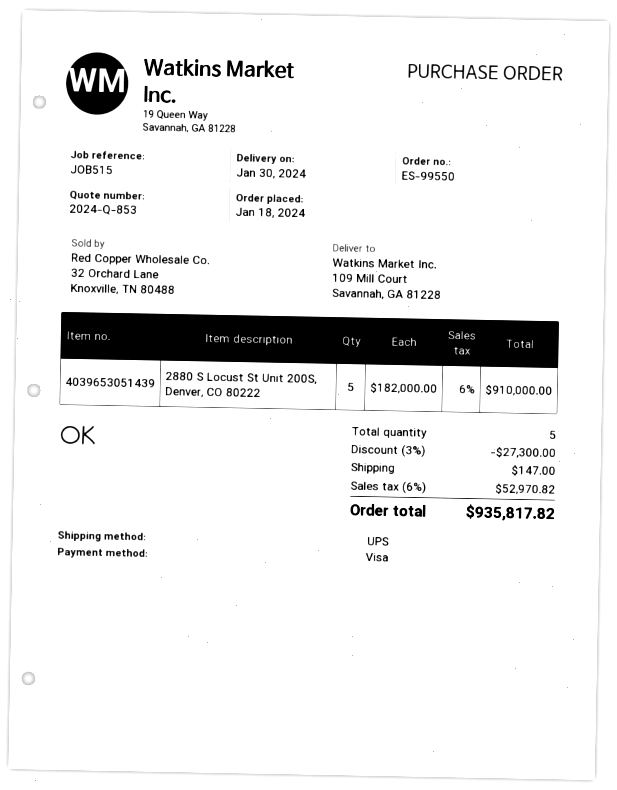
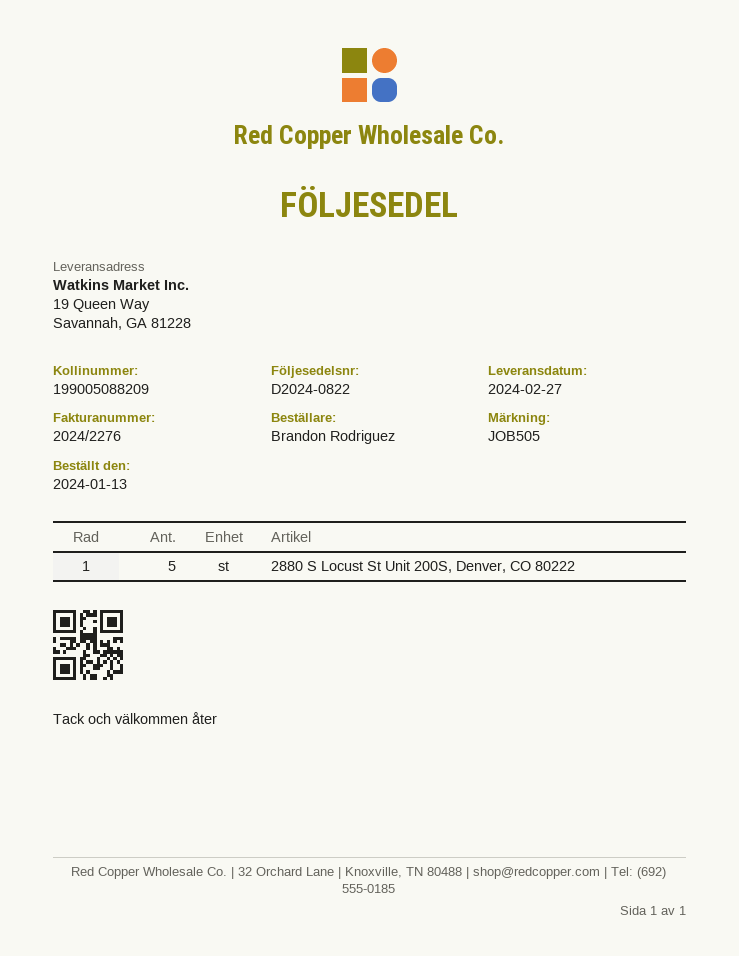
order date: 2024-01-18 -> 2024-01-13
delivery date: 2024-01-30 -> 2024-02-27
reference: JOB515 -> JOB505
ship to: 109 Mill Court, Savannah, GA 81228 -> 19 Queen Way, Savannah, GA 81228

